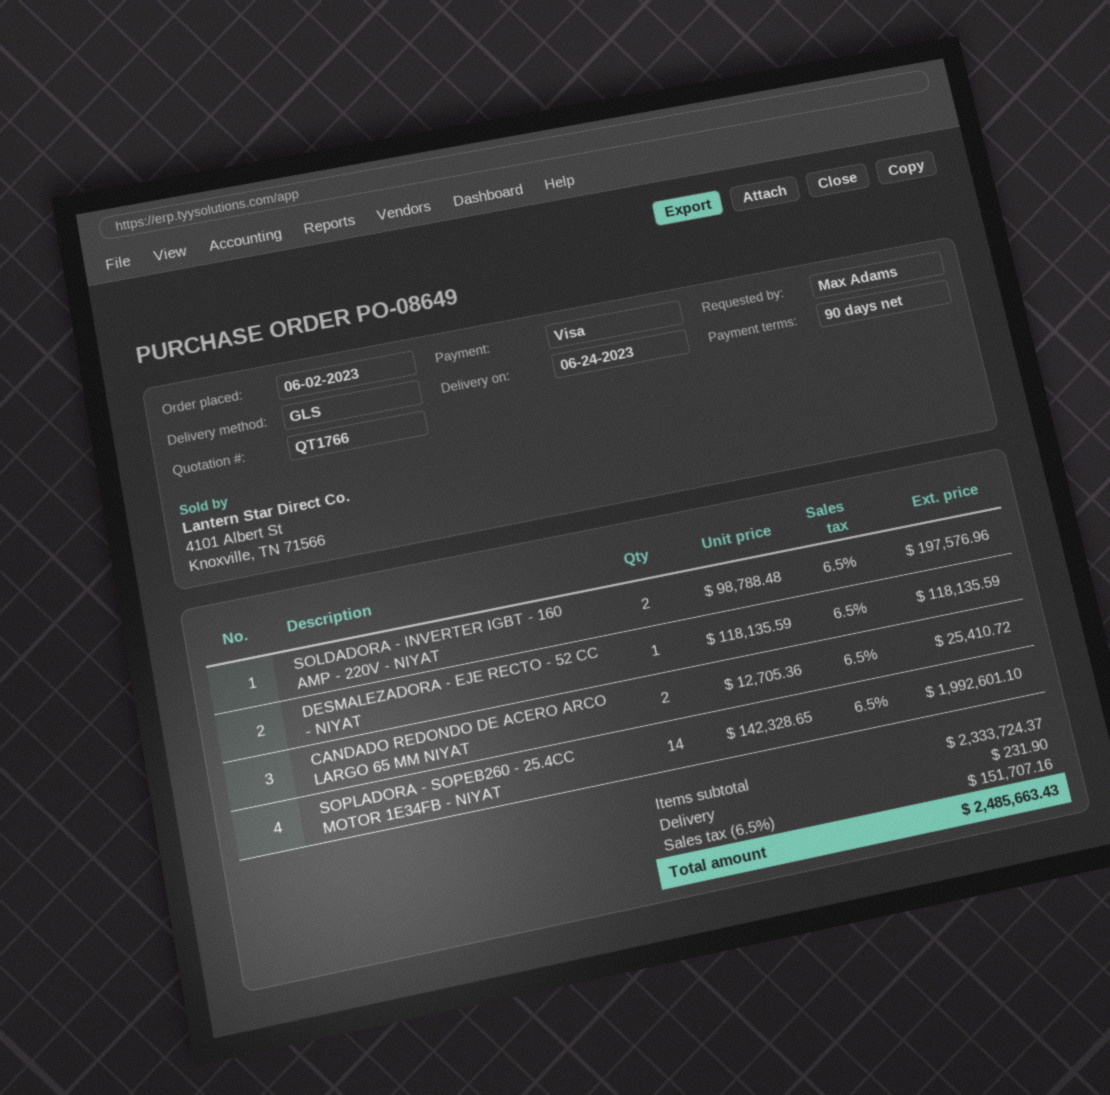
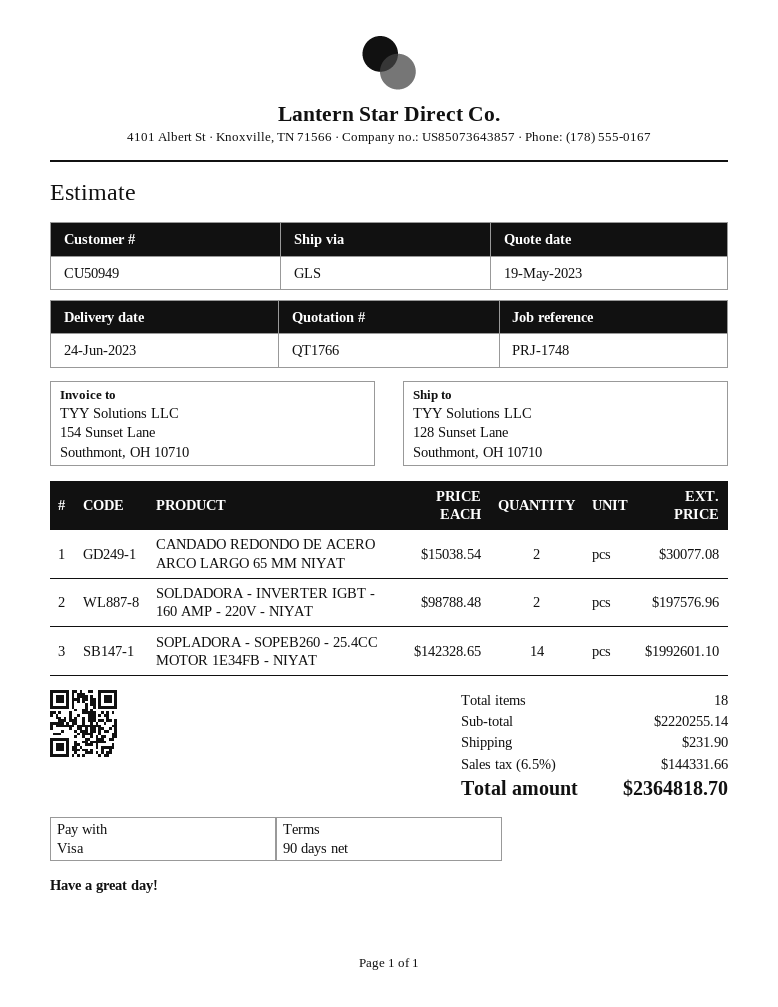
DESMALEZADORA - EJE RECTO - 52 CC - NIYAT: 1 x 118135.59 = 118135.59 -> none
CANDADO REDONDO DE ACERO ARCO LARGO 65 MM NIYAT: 2 x 12705.36 = 25410.72 -> 2 x 15038.54 = 30077.08
subtotal: 2333724.37 -> 2220255.14
tax: 6.5% = 151707.16 -> 6.5% = 144331.66
total: 2485663.43 -> 2364818.70

